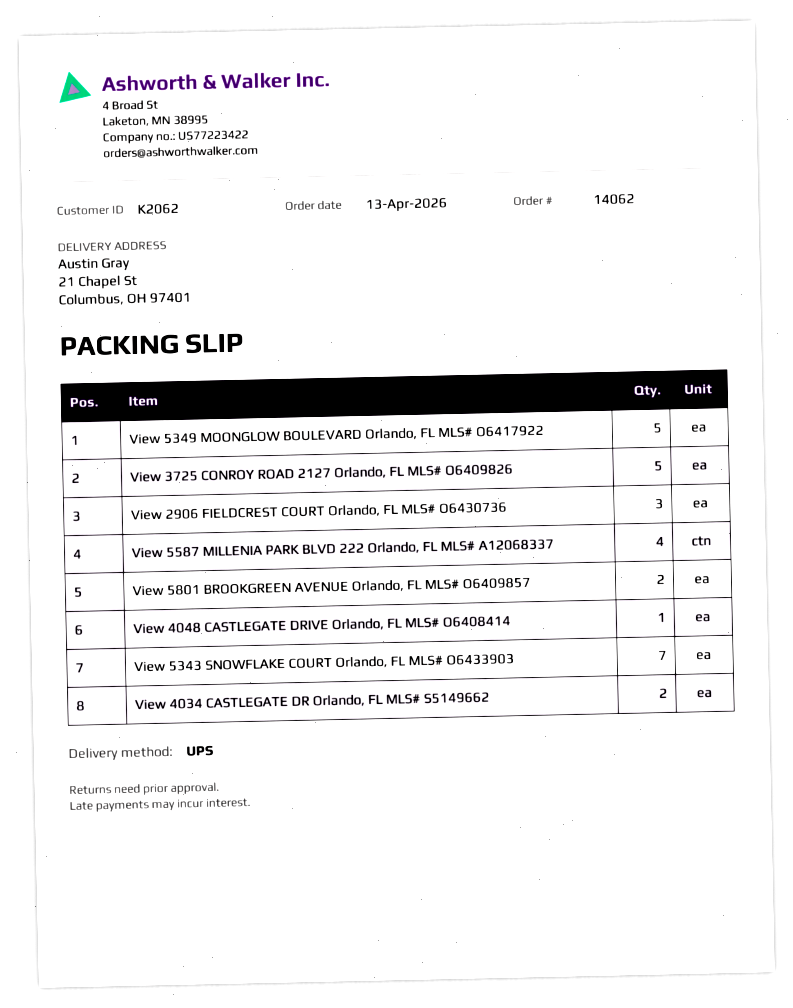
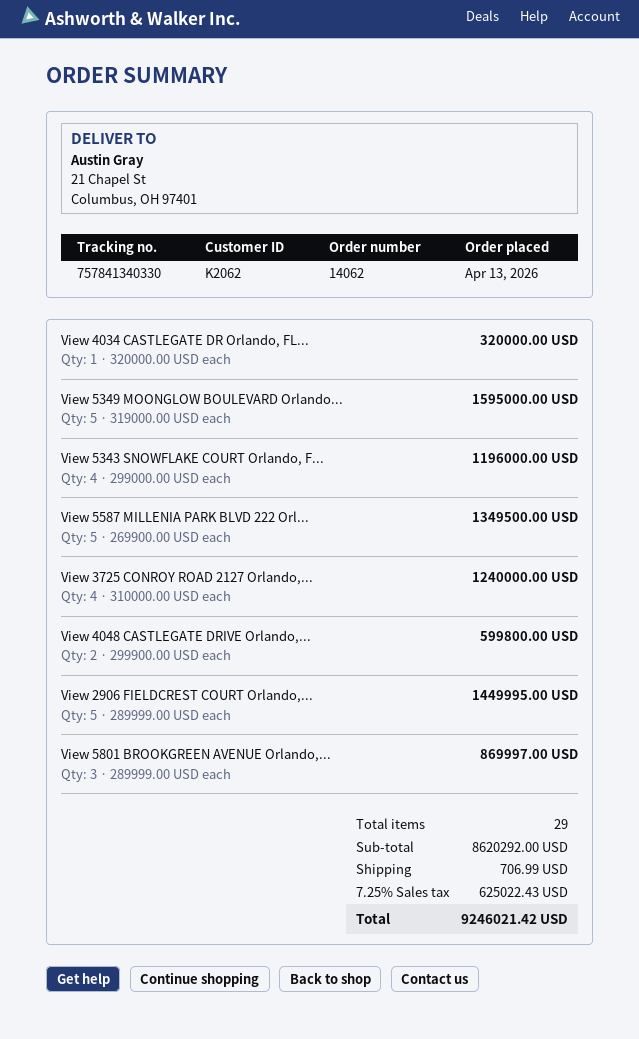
View 3725 CONROY ROAD 2127 Orlando, FL MLS# O6409826: 5 -> 4
View 2906 FIELDCREST COURT Orlando, FL MLS# O6430736: 3 -> 5
View 5587 MILLENIA PARK BLVD 222 Orlando, FL MLS# A12068337: 4 -> 5
View 5801 BROOKGREEN AVENUE Orlando, FL MLS# O6409857: 2 -> 3
View 4048 CASTLEGATE DRIVE Orlando, FL MLS# O6408414: 1 -> 2
View 5343 SNOWFLAKE COURT Orlando, FL MLS# O6433903: 7 -> 4
View 4034 CASTLEGATE DR Orlando, FL MLS# S5149662: 2 -> 1

